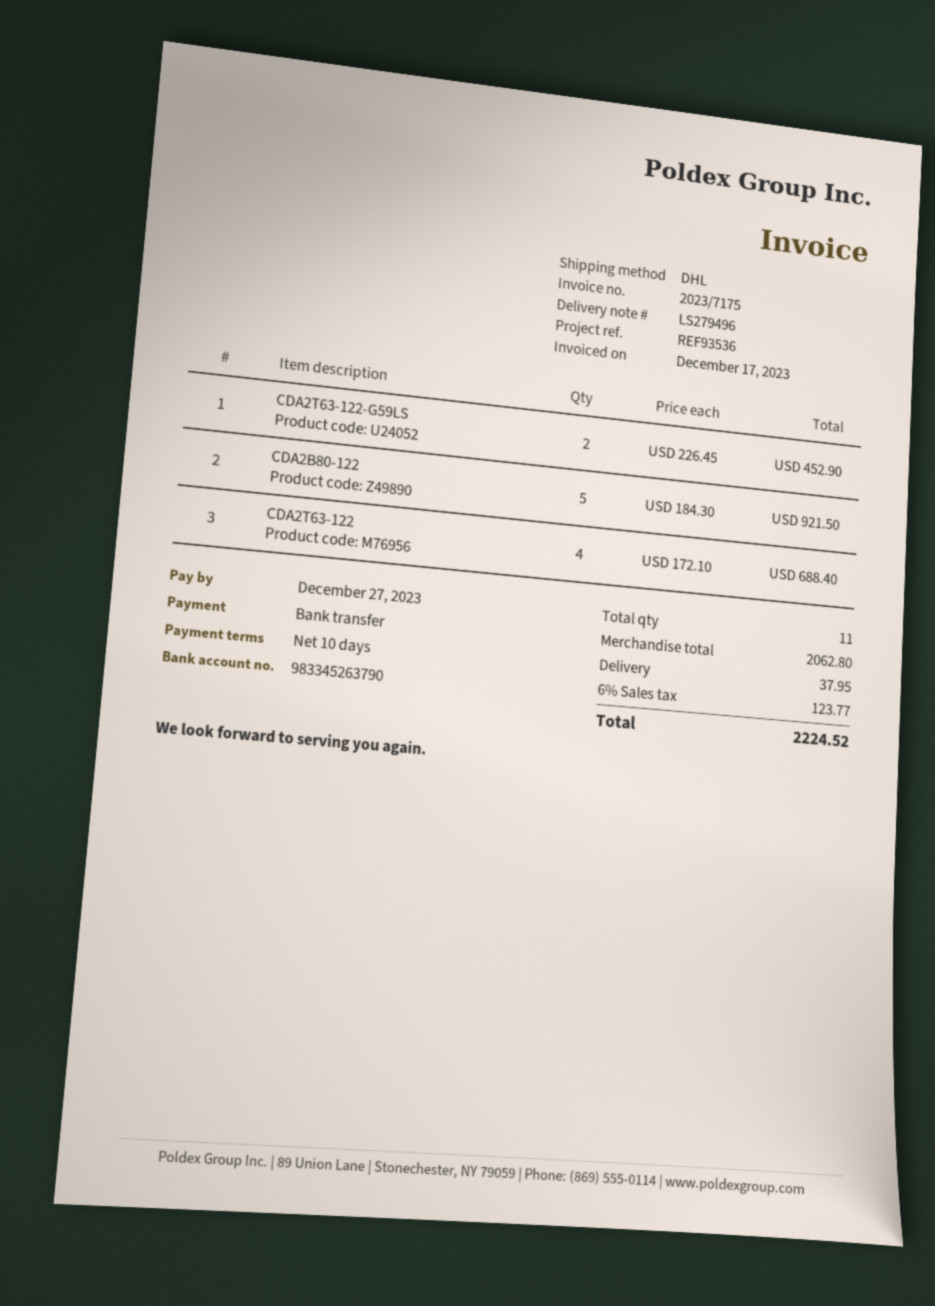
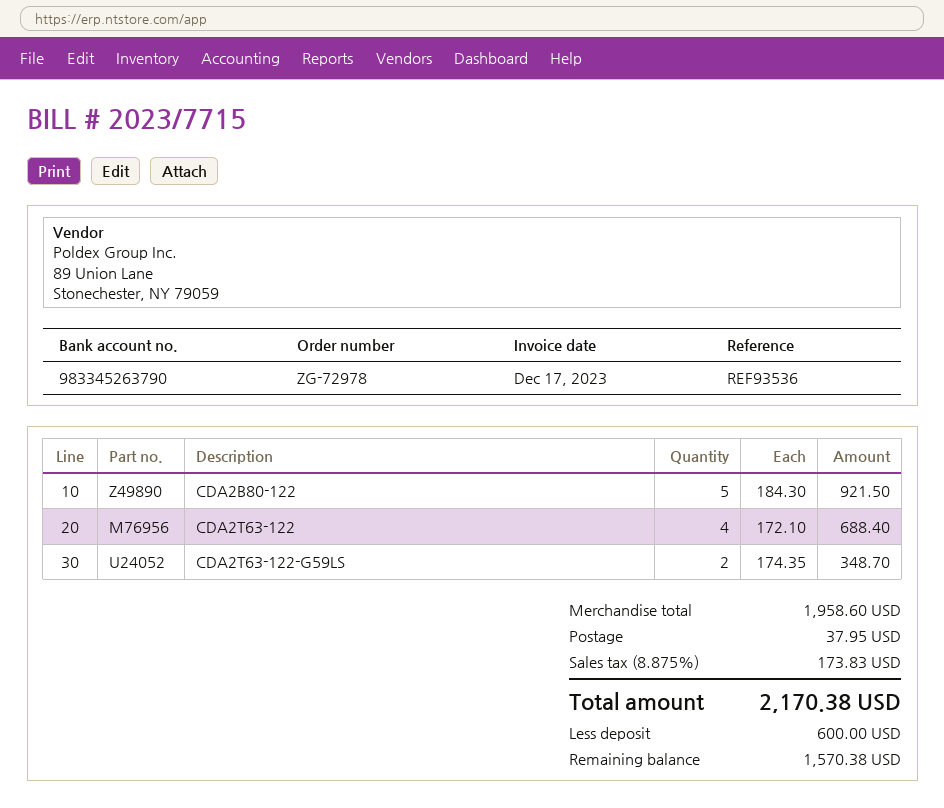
invoice number: 2023/7175 -> 2023/7715
CDA2T63-122-G59LS: 2 x 226.45 = 452.90 -> 2 x 174.35 = 348.70
subtotal: 2062.80 -> 1958.60
tax: 6% = 123.77 -> 8.875% = 173.83
total: 2224.52 -> 2170.38

